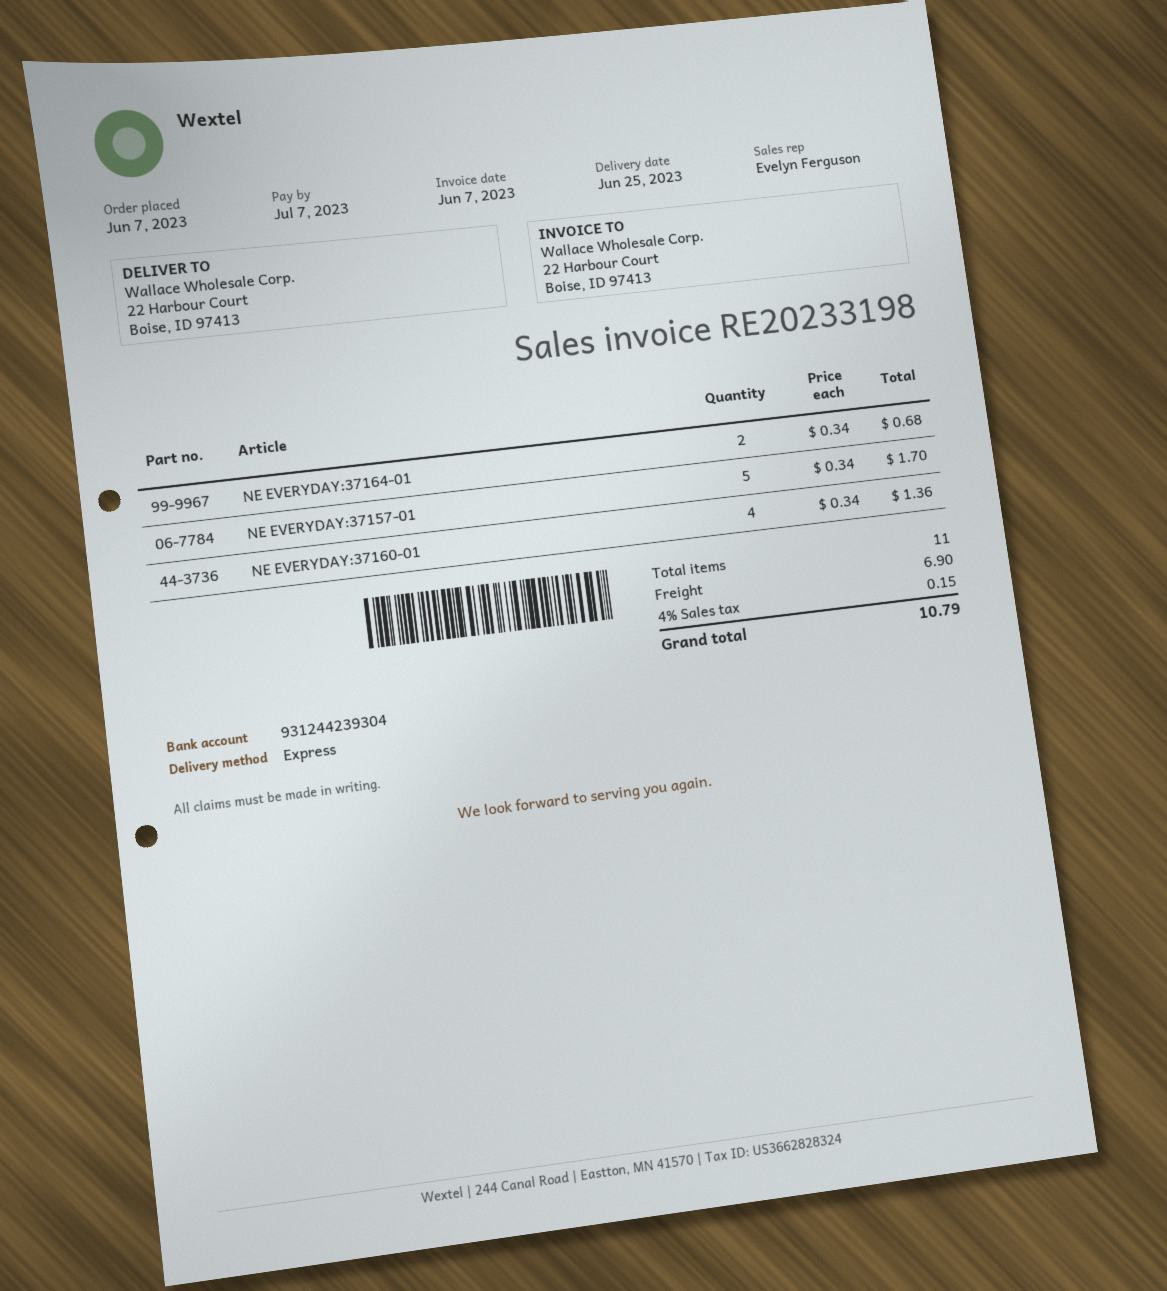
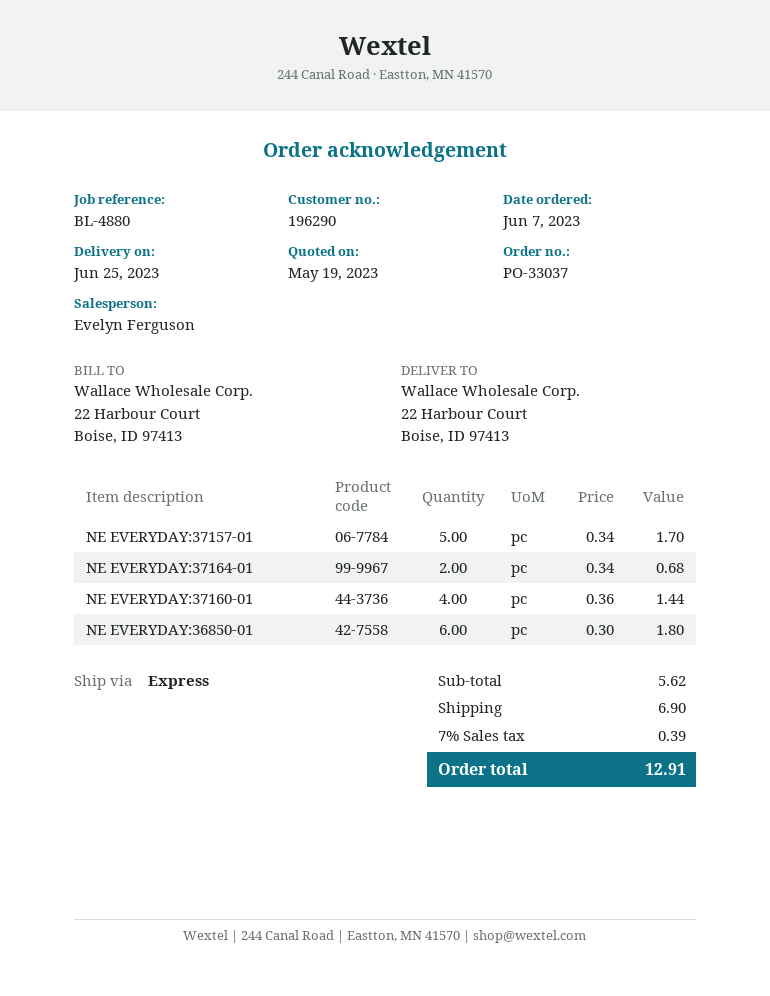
NE EVERYDAY:37160-01: 4 x 0.34 = 1.36 -> 4 x 0.36 = 1.44
NE EVERYDAY:36850-01: none -> 6 x 0.30 = 1.80
tax: 4% = 0.15 -> 7% = 0.39
total: 10.79 -> 12.91

